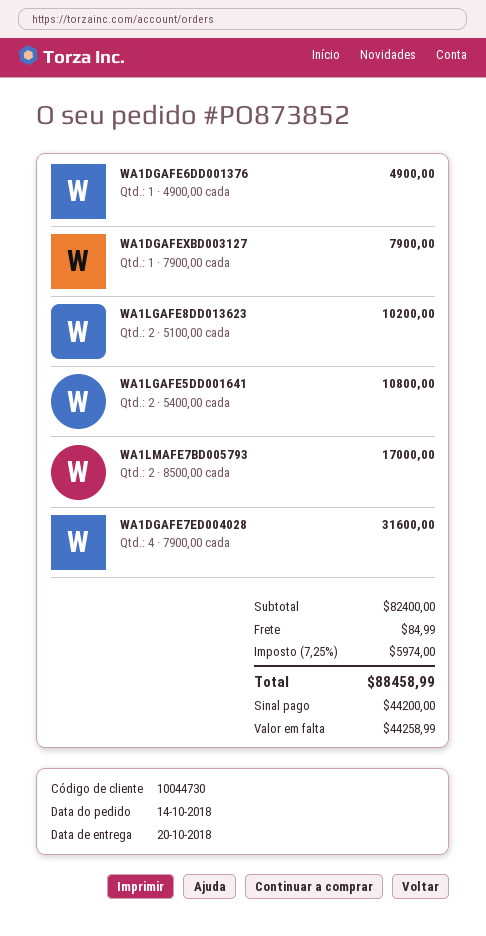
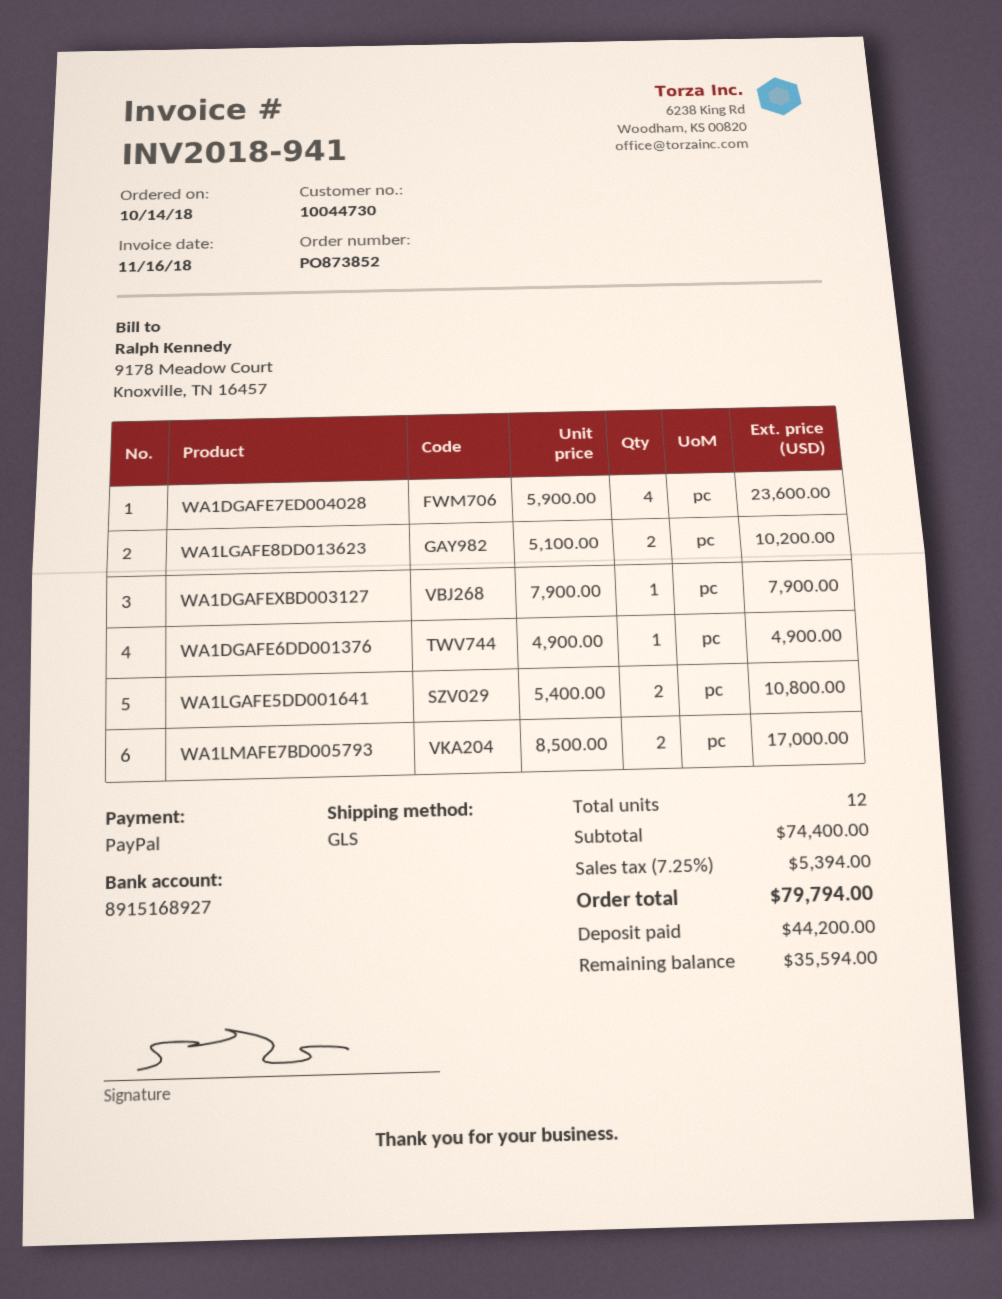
WA1DGAFE7ED004028: 4 x 7900.00 = 31600.00 -> 4 x 5900.00 = 23600.00
subtotal: 82400.00 -> 74400.00
shipping: 84.99 -> none
tax: 7.25% = 5974.00 -> 7.25% = 5394.00
total: 88458.99 -> 79794.00
balance: 44258.99 -> 35594.00

